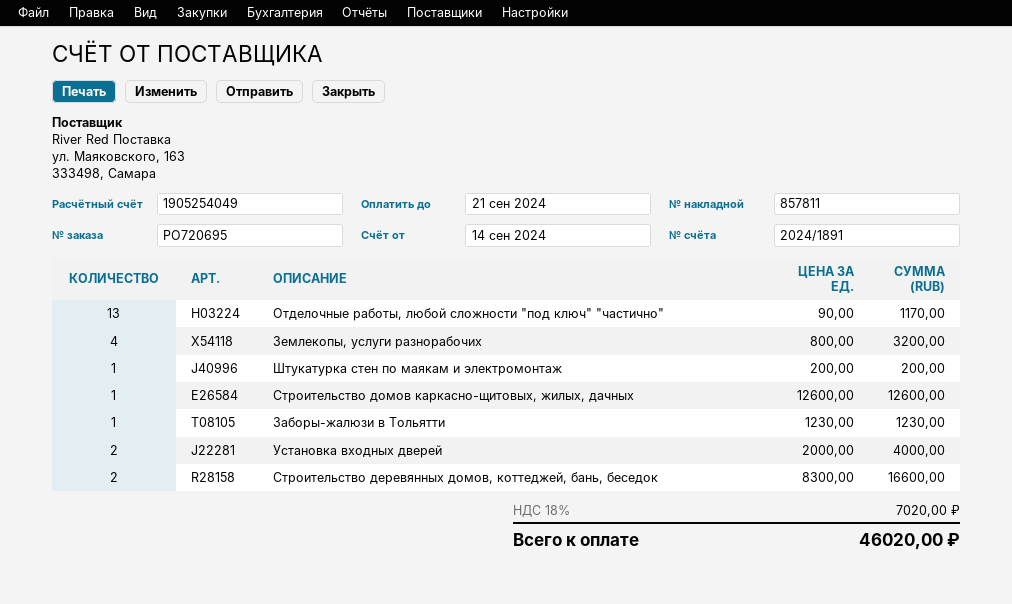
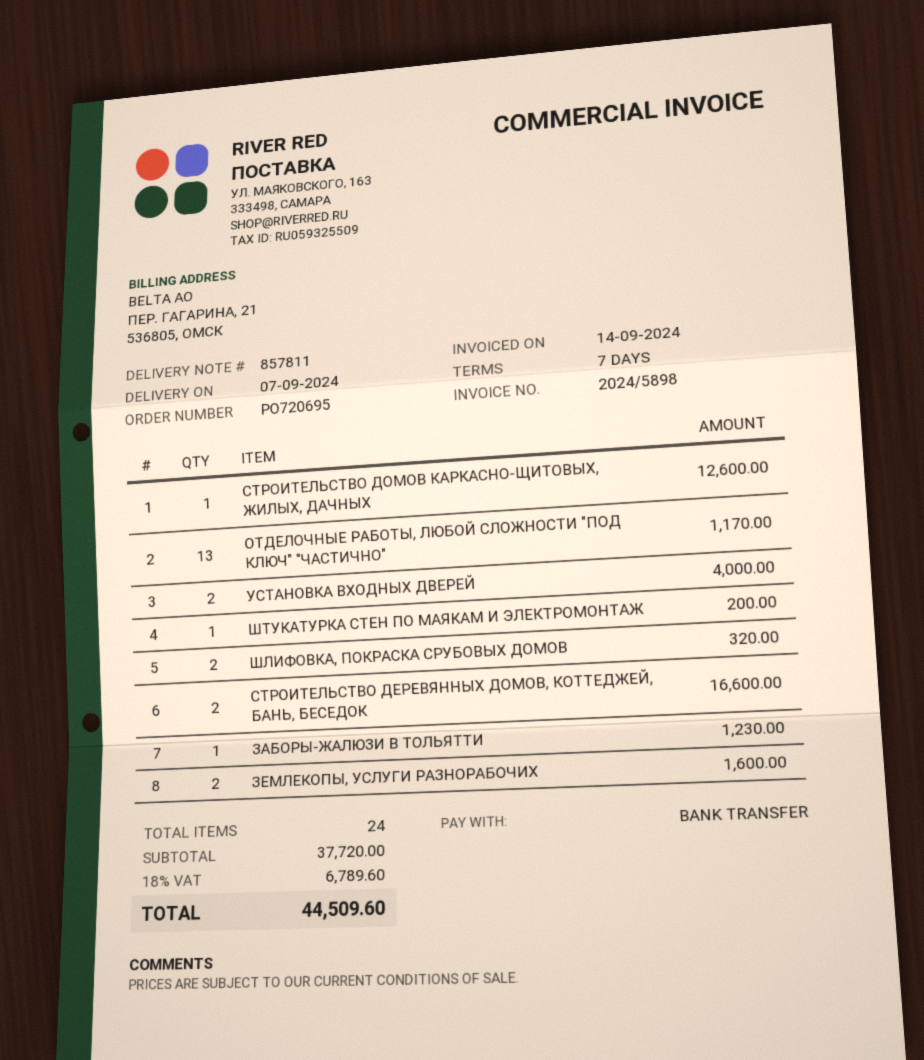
invoice number: 2024/1891 -> 2024/5898
Землекопы, услуги разнорабочих: 4 for 3200.00 -> 2 for 1600.00
ШЛИФОВКА, ПОКРАСКА СРУБОВЫХ ДОМОВ: none -> 2 for 320.00
tax: 18% = 7020.00 -> 18% = 6789.60
total: 46020.00 -> 44509.60

